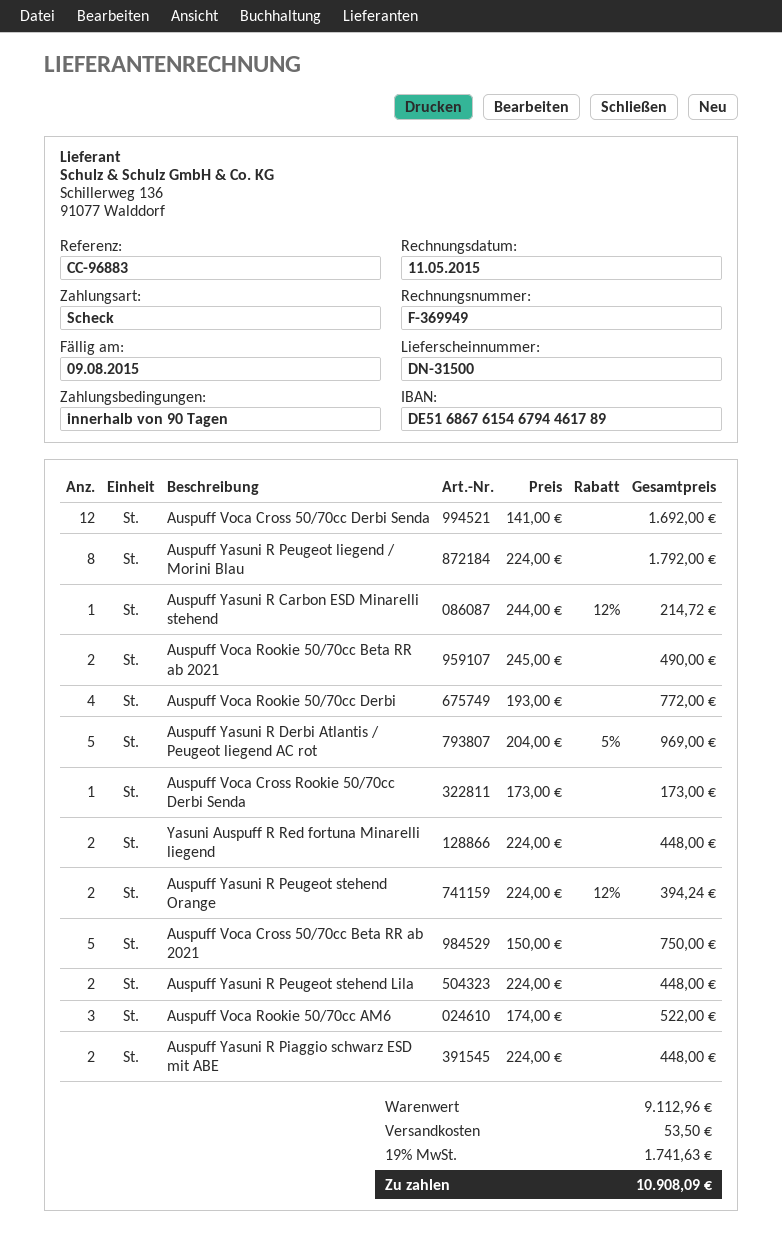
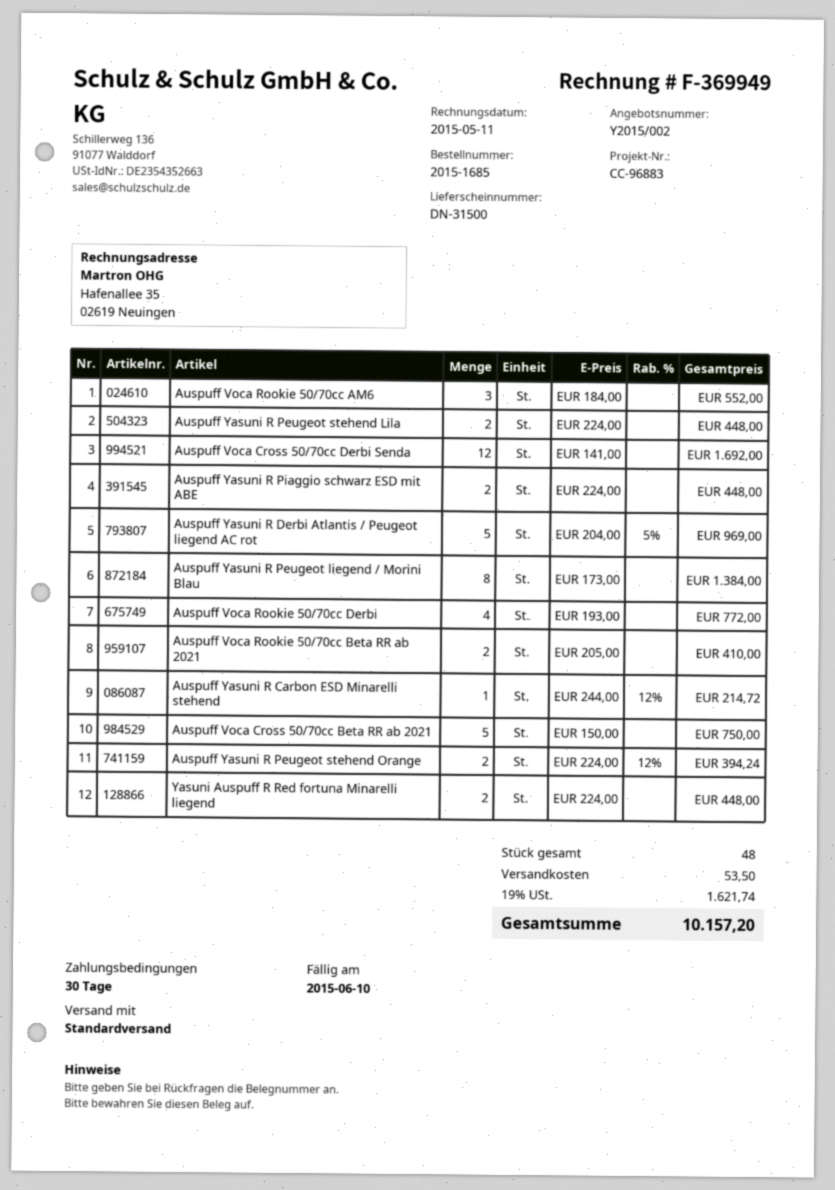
payment terms: 90 days -> 30 days
due date: 2015-08-09 -> 2015-06-10
Auspuff Yasuni R Peugeot liegend / Morini Blau: 8 x 224.00 = 1792.00 -> 8 x 173.00 = 1384.00
Auspuff Voca Rookie 50/70cc Beta RR ab 2021: 2 x 245.00 = 490.00 -> 2 x 205.00 = 410.00
Auspuff Voca Cross Rookie 50/70cc Derbi Senda: 1 x 173.00 = 173.00 -> none
Auspuff Voca Rookie 50/70cc AM6: 3 x 174.00 = 522.00 -> 3 x 184.00 = 552.00
tax: 19% = 1741.63 -> 19% = 1621.74
total: 10908.09 -> 10157.20

